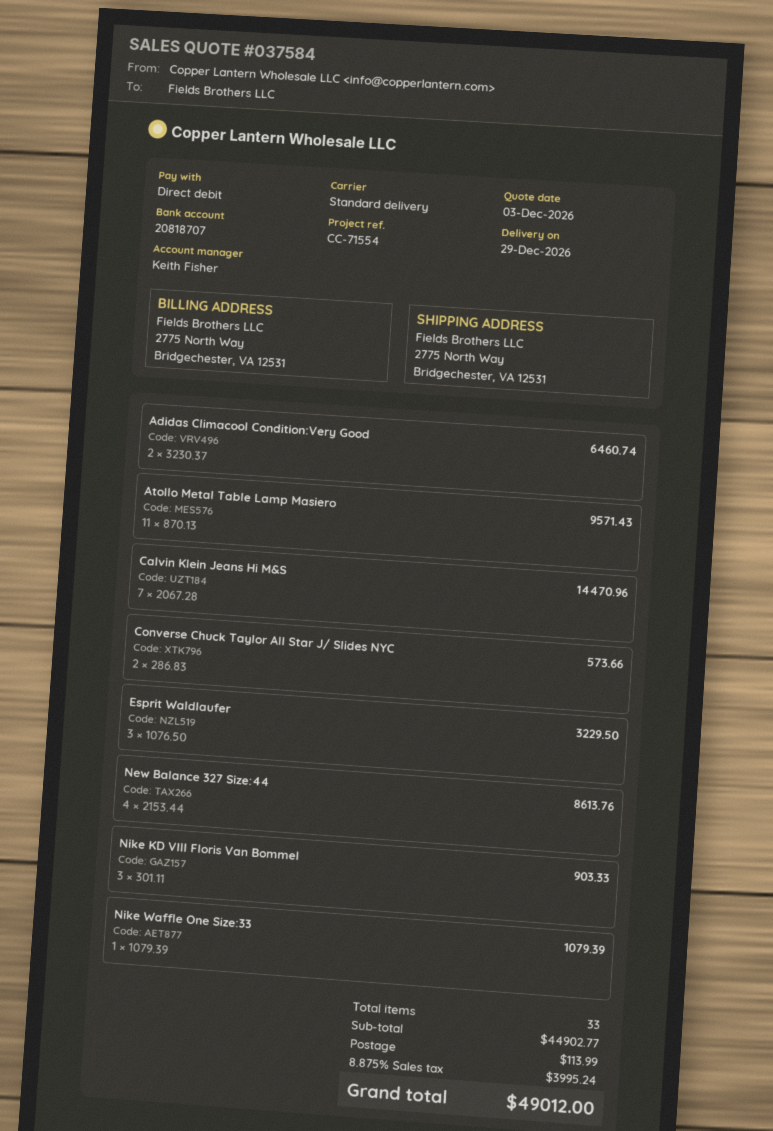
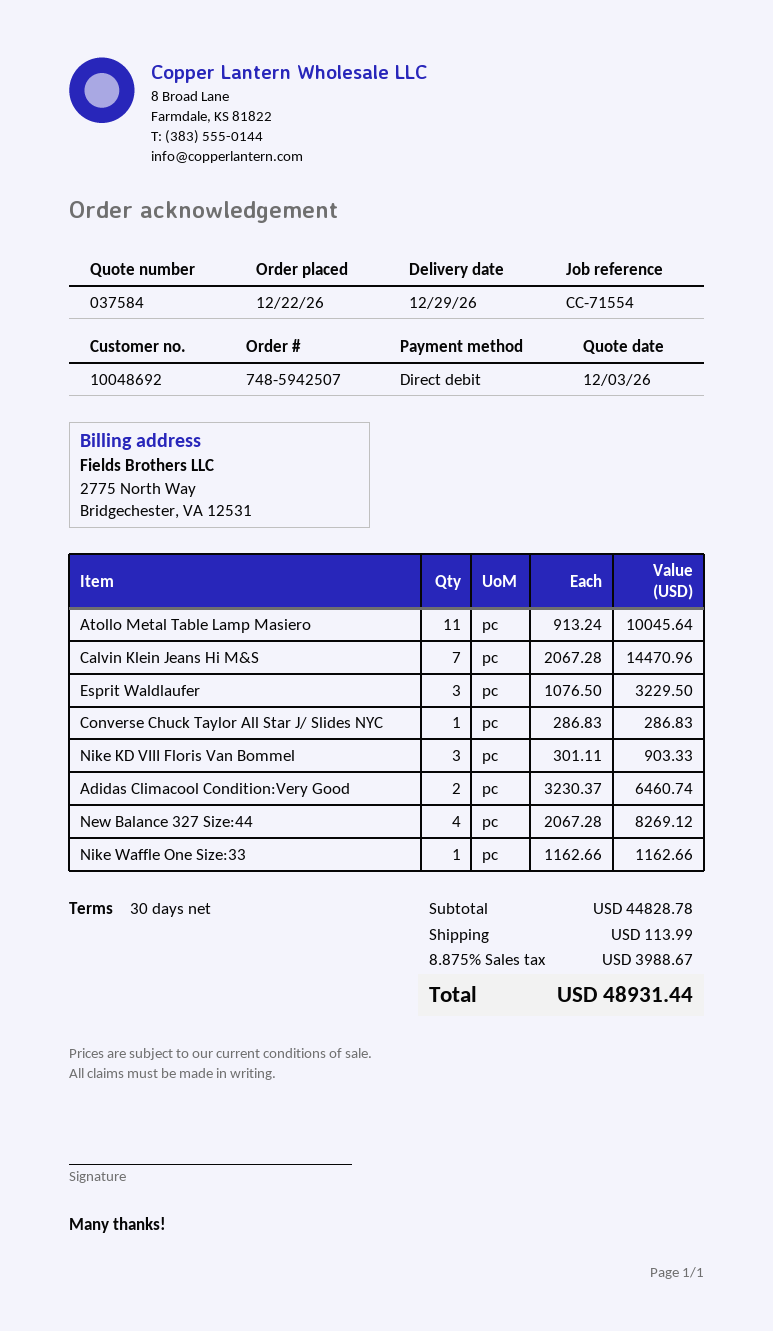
Atollo Metal Table Lamp Masiero: 11 x 870.13 = 9571.43 -> 11 x 913.24 = 10045.64
Converse Chuck Taylor All Star J/ Slides NYC: 2 x 286.83 = 573.66 -> 1 x 286.83 = 286.83
New Balance 327 Size:44: 4 x 2153.44 = 8613.76 -> 4 x 2067.28 = 8269.12
Nike Waffle One Size:33: 1 x 1079.39 = 1079.39 -> 1 x 1162.66 = 1162.66
subtotal: 44902.77 -> 44828.78
tax: 8.875% = 3995.24 -> 8.875% = 3988.67
total: 49012.00 -> 48931.44

